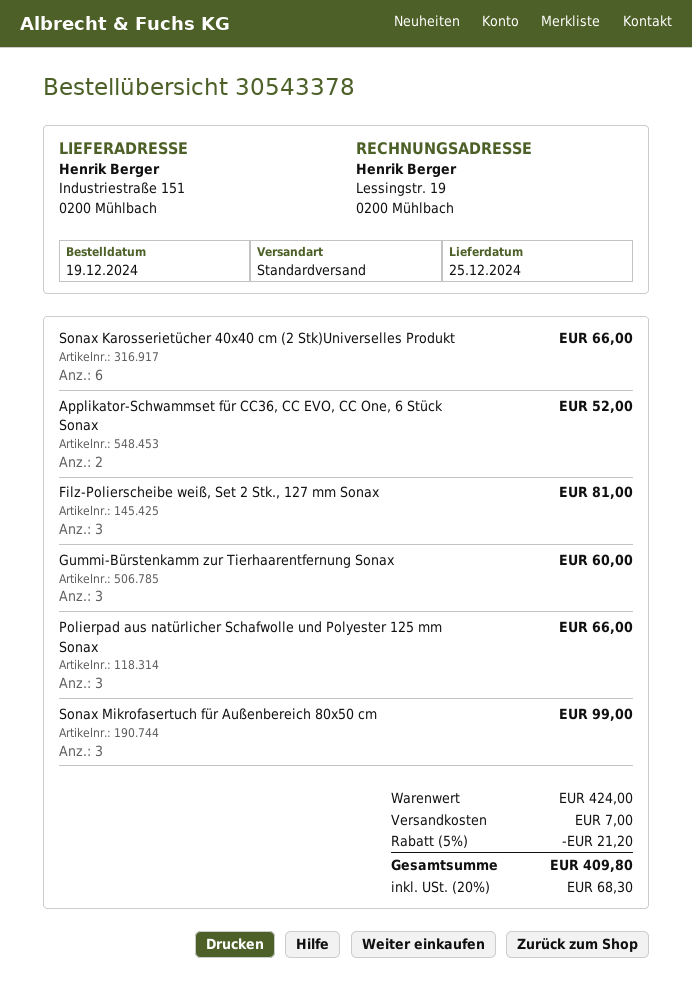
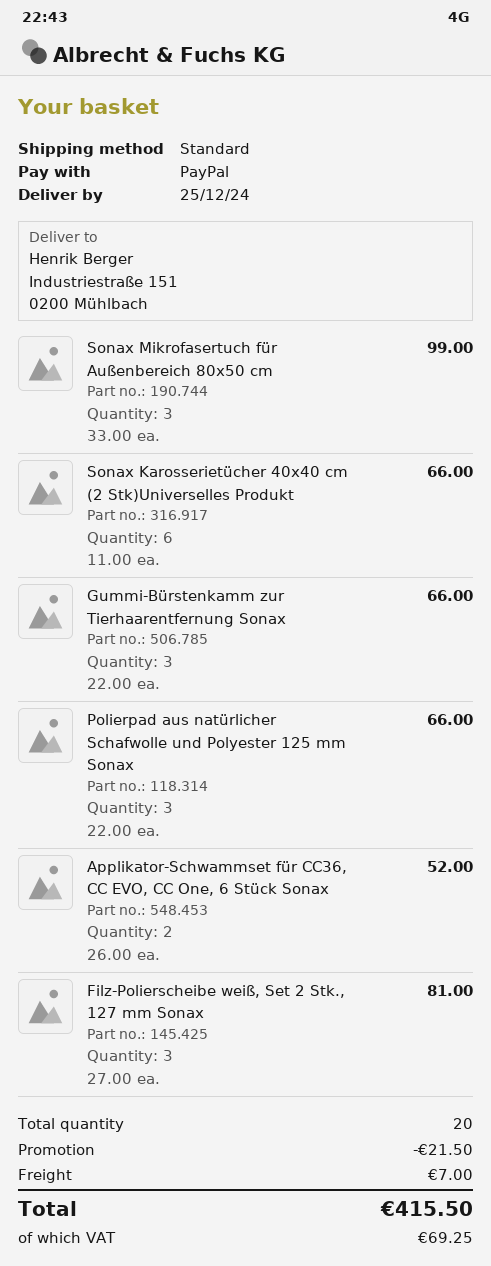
Gummi-Bürstenkamm zur Tierhaarentfernung Sonax: 3 for 60.00 -> 3 for 66.00
discount: 21.20 -> 21.50
tax: 68.30 -> 69.25
total: 409.80 -> 415.50

